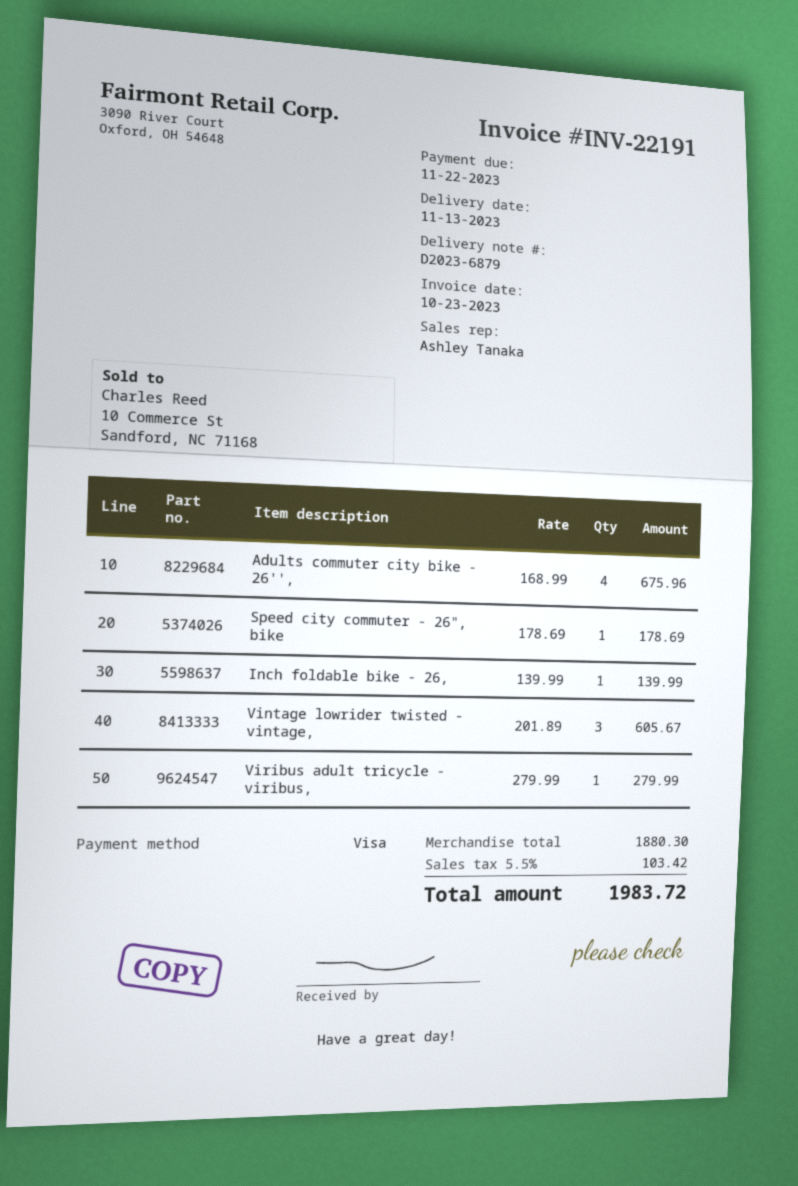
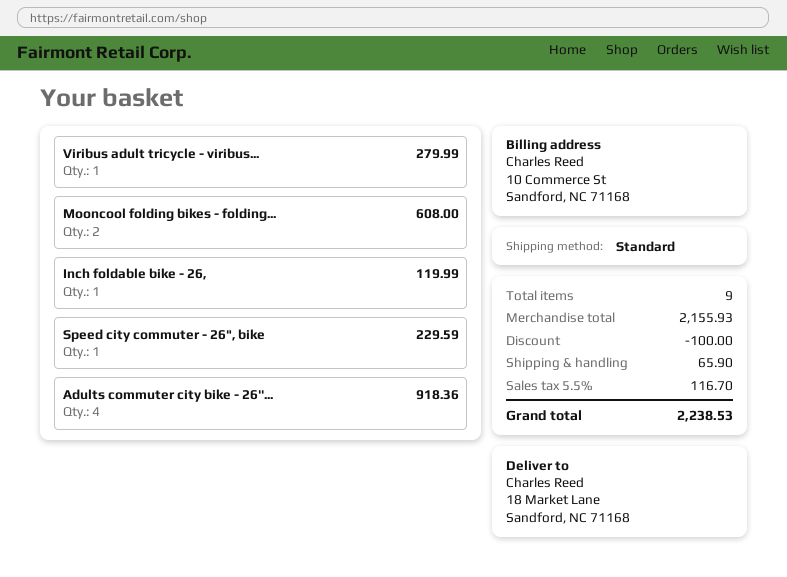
Adults commuter city bike - 26'',: 4 for 675.96 -> 4 for 918.36
Speed city commuter - 26", bike: 1 for 178.69 -> 1 for 229.59
Inch foldable bike - 26,: 1 for 139.99 -> 1 for 119.99
Vintage lowrider twisted - vintage,: 3 for 605.67 -> none
Mooncool folding bikes - folding...: none -> 2 for 608.00
subtotal: 1880.30 -> 2155.93
discount: none -> 100.00
shipping: none -> 65.90
tax: 5.5% = 103.42 -> 5.5% = 116.70
total: 1983.72 -> 2238.53

